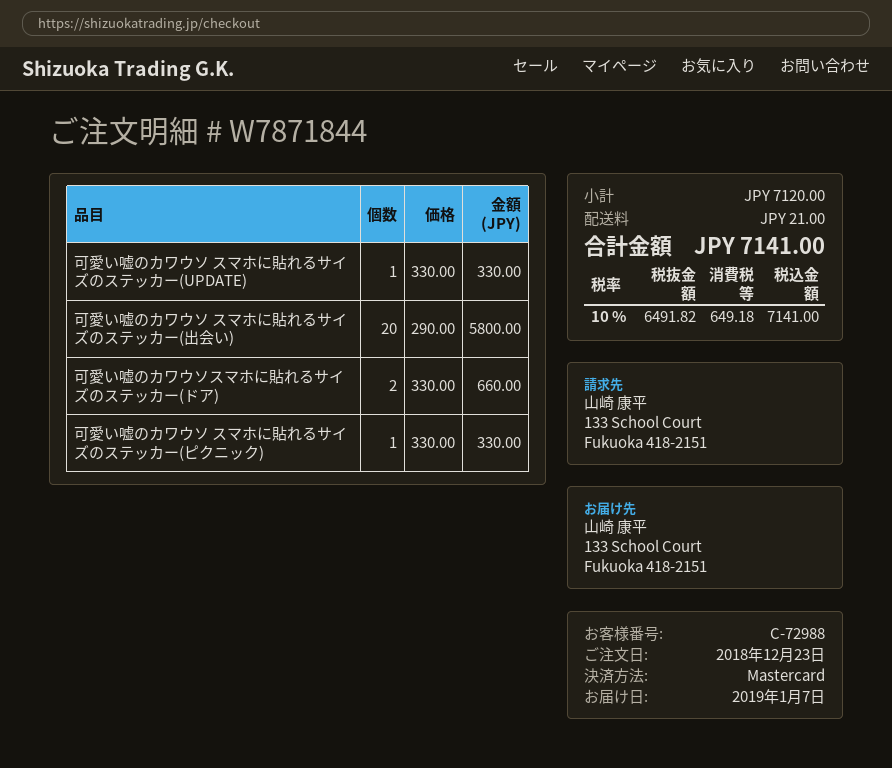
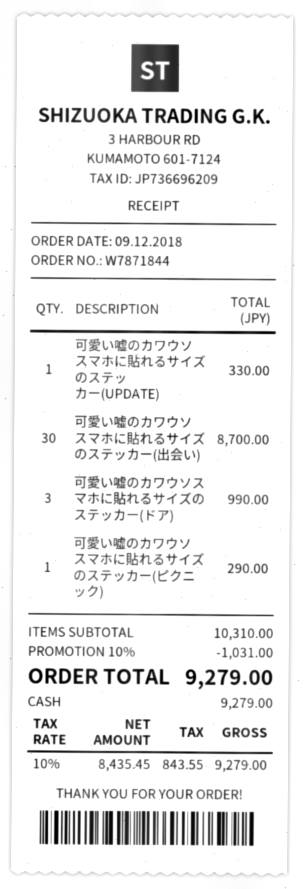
order date: 2018-12-23 -> 2018-12-09
payment method: Mastercard -> cash
可愛い嘘のカワウソ スマホに貼れるサイズのステッカー(出会い): 20 for 5800.00 -> 30 for 8700.00
可愛い嘘のカワウソスマホに貼れるサイズのステッカー(ドア): 2 for 660.00 -> 3 for 990.00
可愛い嘘のカワウソ スマホに貼れるサイズのステッカー(ピクニック): 1 for 330.00 -> 1 for 290.00
subtotal: 7120.00 -> 10310.00
discount: none -> 10% = 1031.00
shipping: 21.00 -> none
net: 6491.82 -> 8435.45
tax: 10% = 649.18 -> 10% = 843.55
total: 7141.00 -> 9279.00

